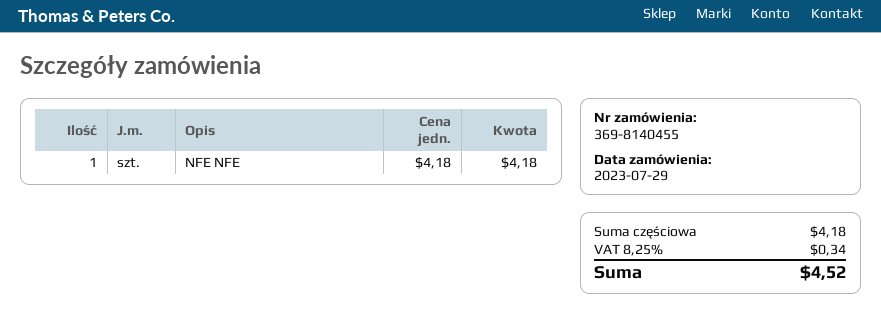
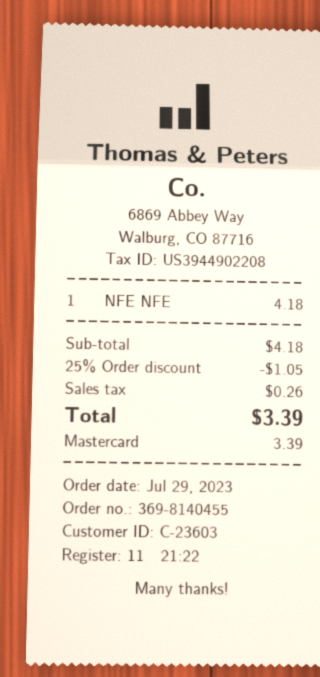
discount: none -> 25% = 1.05
tax: 0.34 -> 0.26
total: 4.52 -> 3.39

